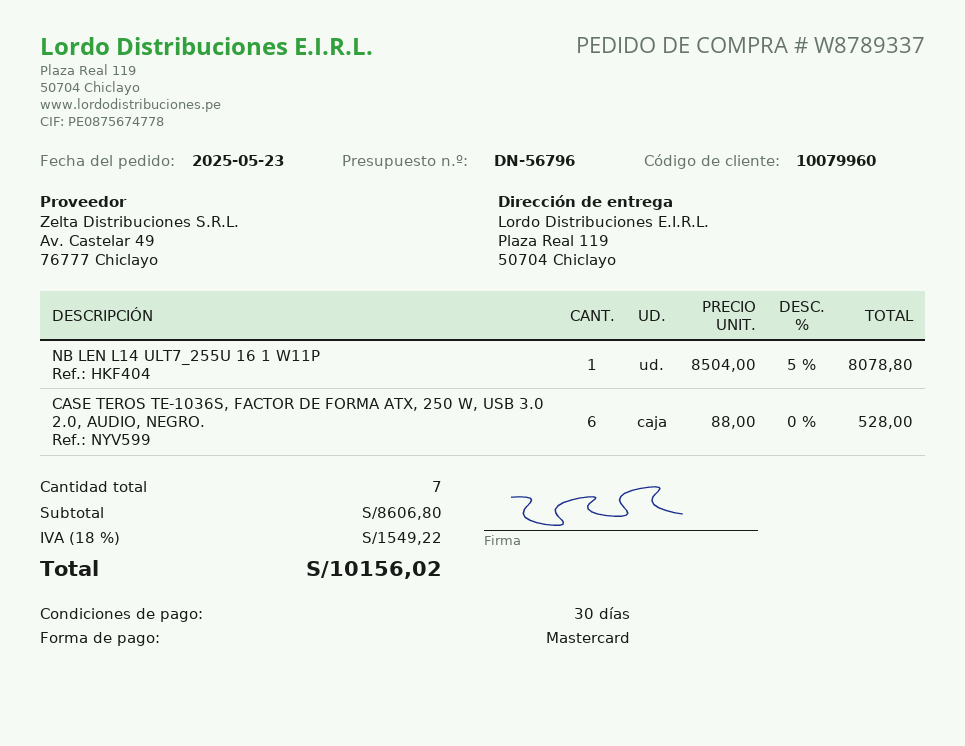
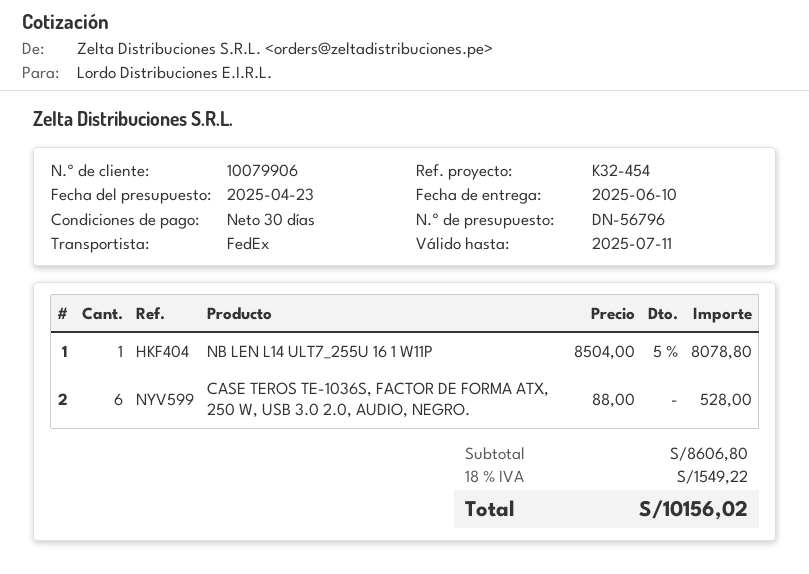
customer number: 10079960 -> 10079906

